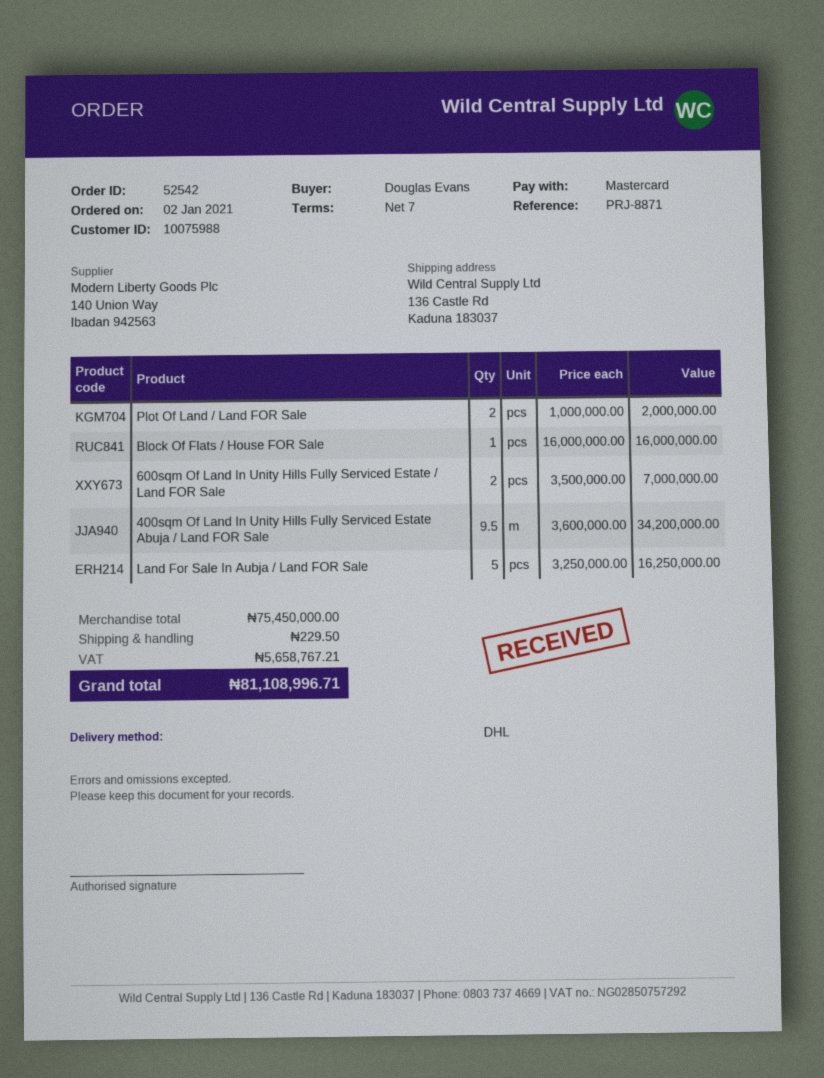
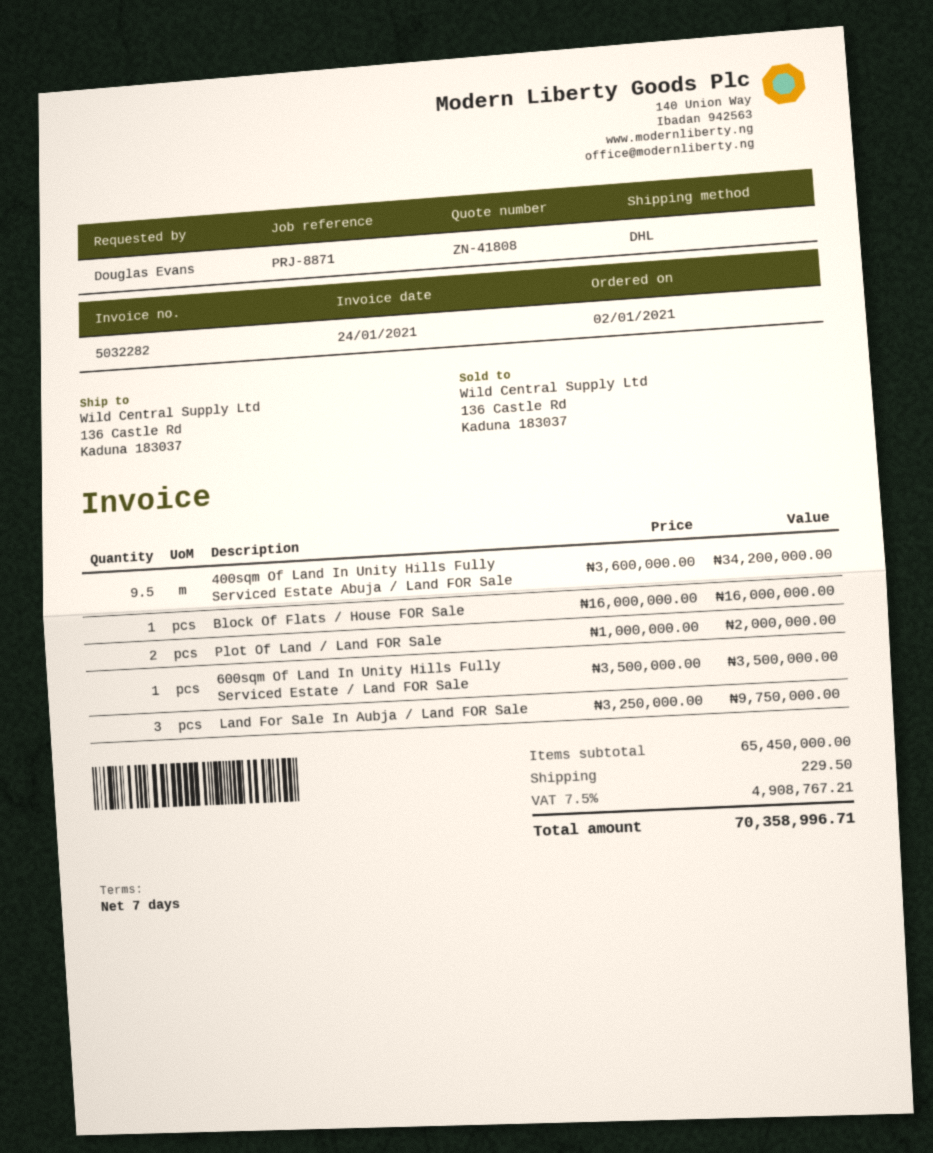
600sqm Of Land In Unity Hills Fully Serviced Estate / Land FOR Sale: 2 x 3500000.00 = 7000000.00 -> 1 x 3500000.00 = 3500000.00
Land For Sale In Aubja / Land FOR Sale: 5 x 3250000.00 = 16250000.00 -> 3 x 3250000.00 = 9750000.00
subtotal: 75450000.00 -> 65450000.00
tax: 5658767.21 -> 4908767.21
total: 81108996.71 -> 70358996.71

